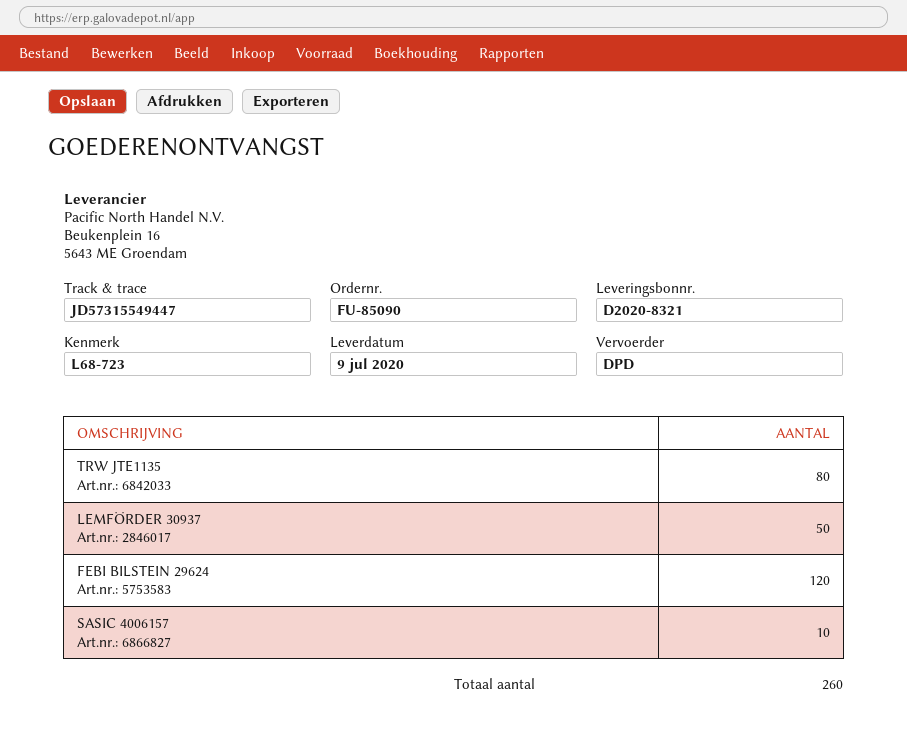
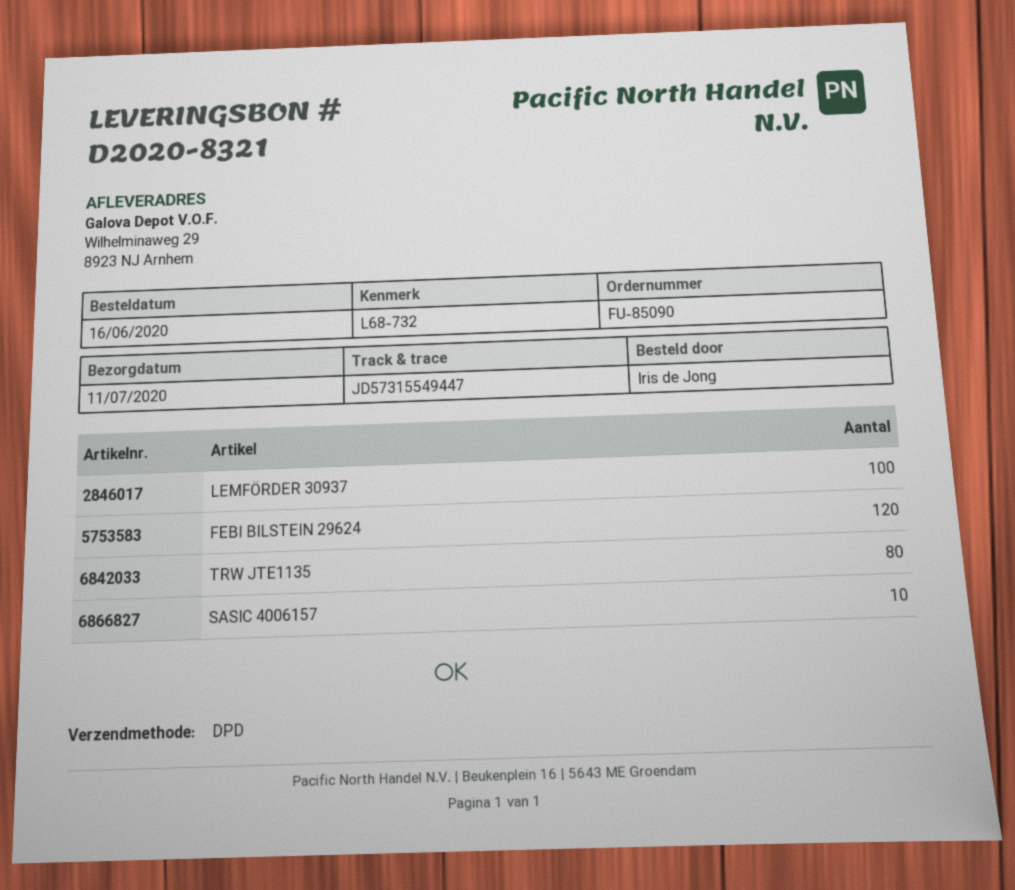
delivery date: 2020-07-09 -> 2020-07-11
reference: L68-723 -> L68-732
LEMFÖRDER 30937: 50 -> 100

